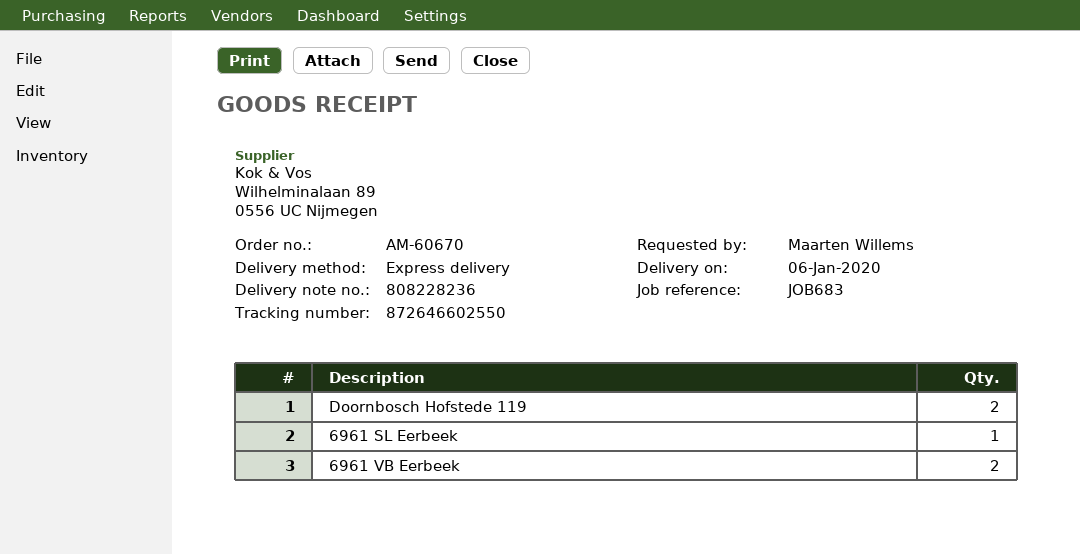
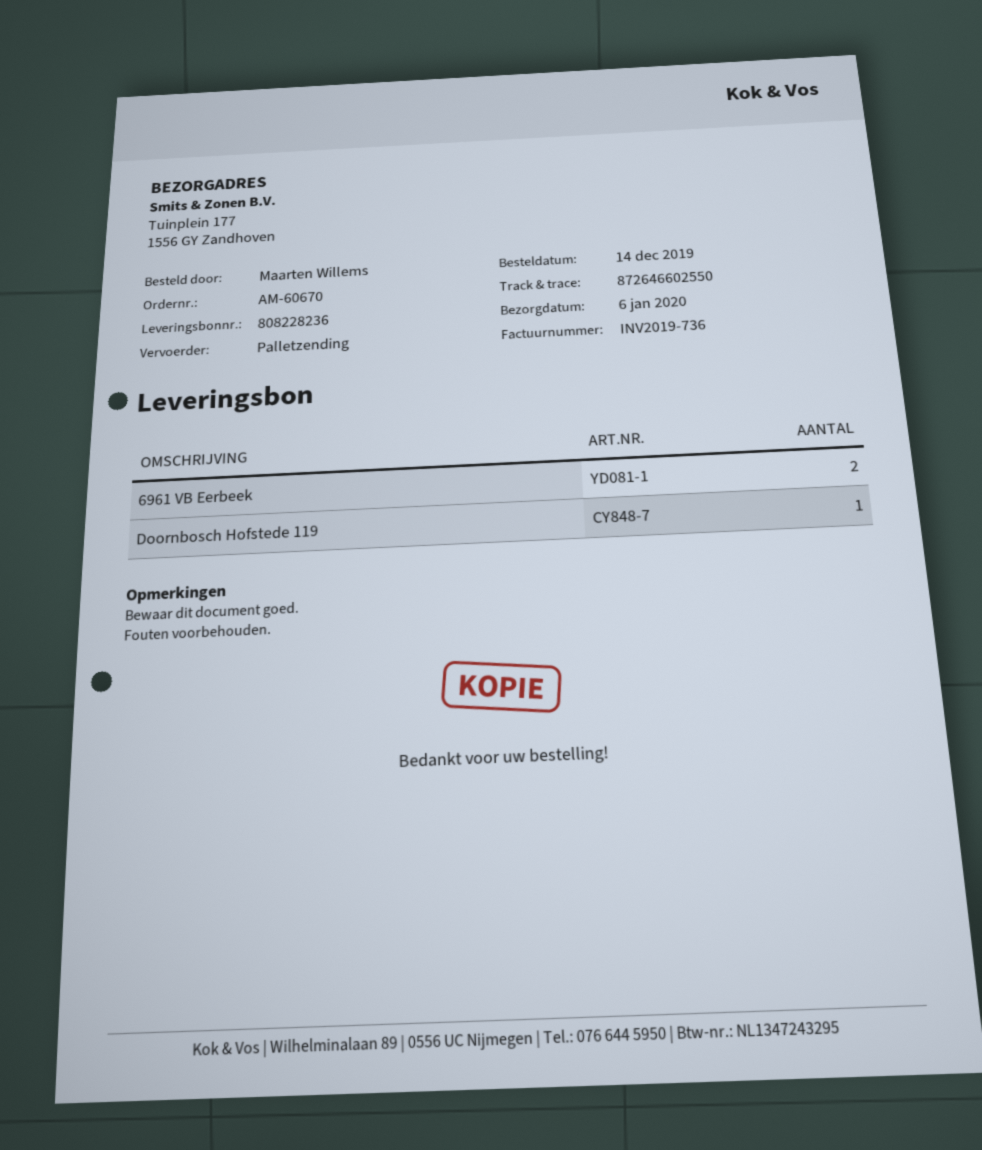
shipping method: express -> pallet freight
Doornbosch Hofstede 119: 2 -> 1
6961 SL Eerbeek: 1 -> none

